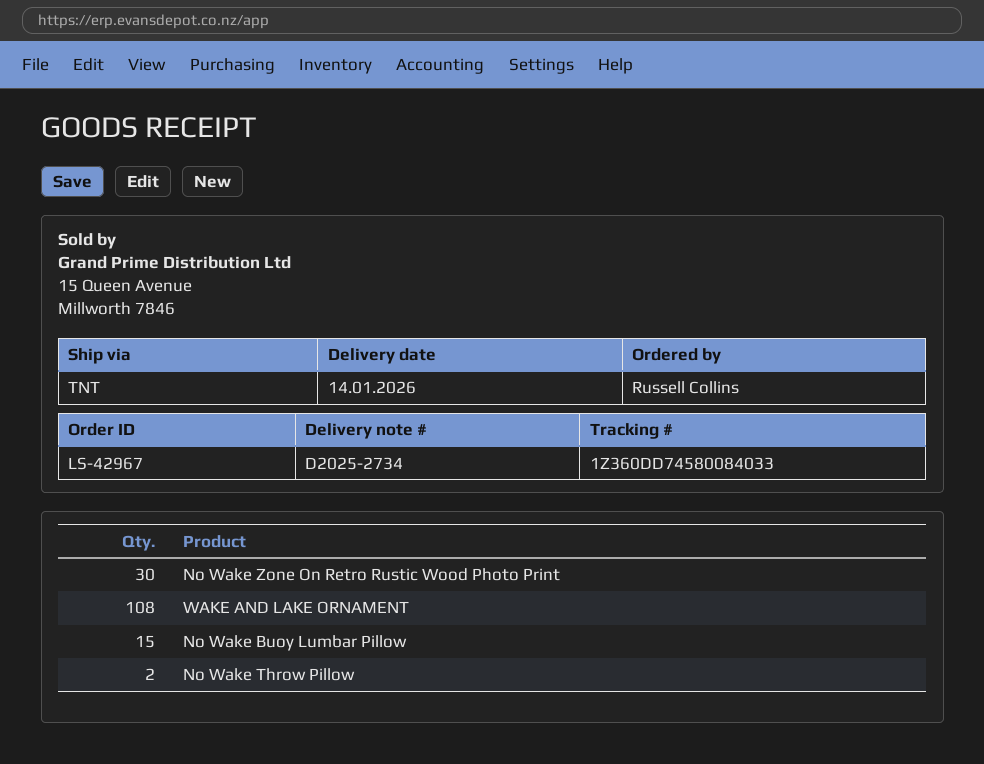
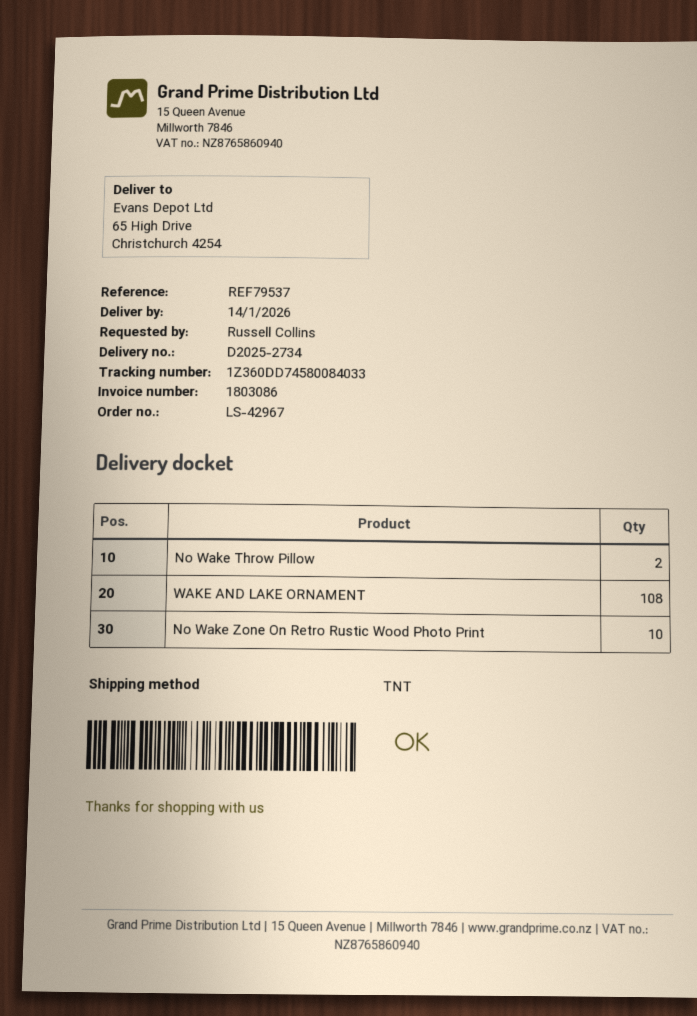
No Wake Zone On Retro Rustic Wood Photo Print: 30 -> 10
No Wake Buoy Lumbar Pillow: 15 -> none

